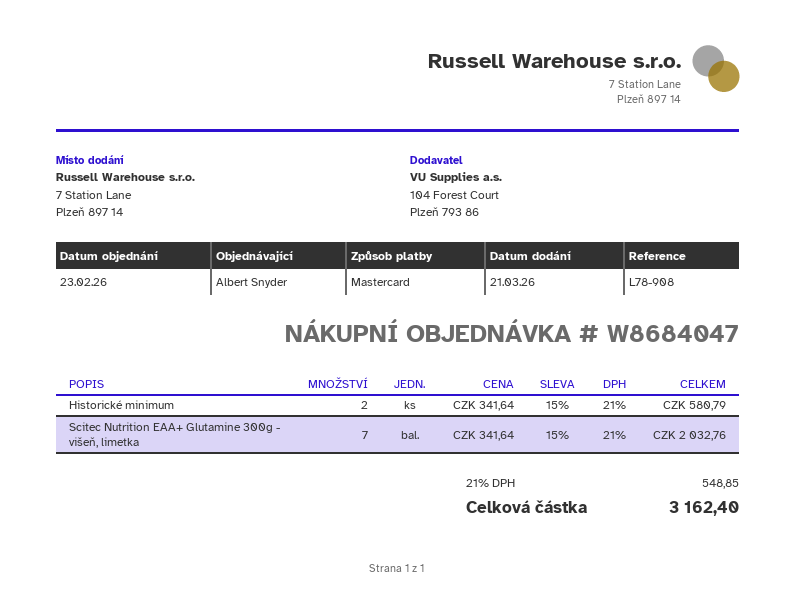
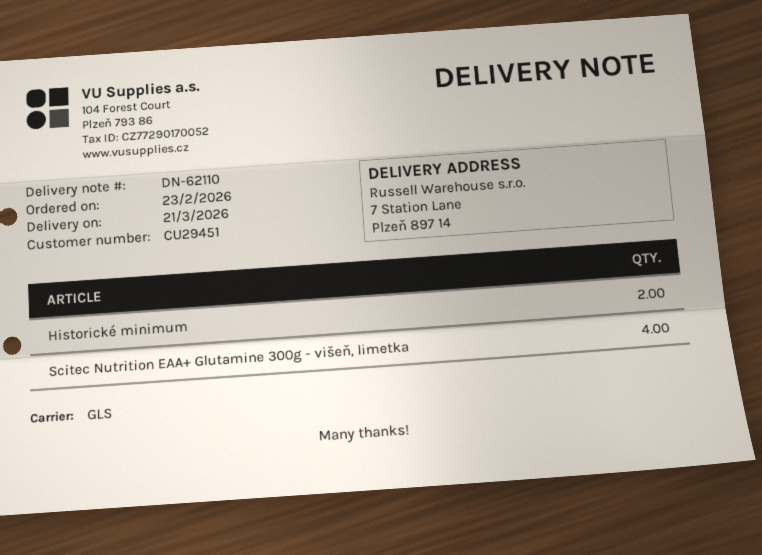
Scitec Nutrition EAA+ Glutamine 300g - višeň, limetka: 7 -> 4

